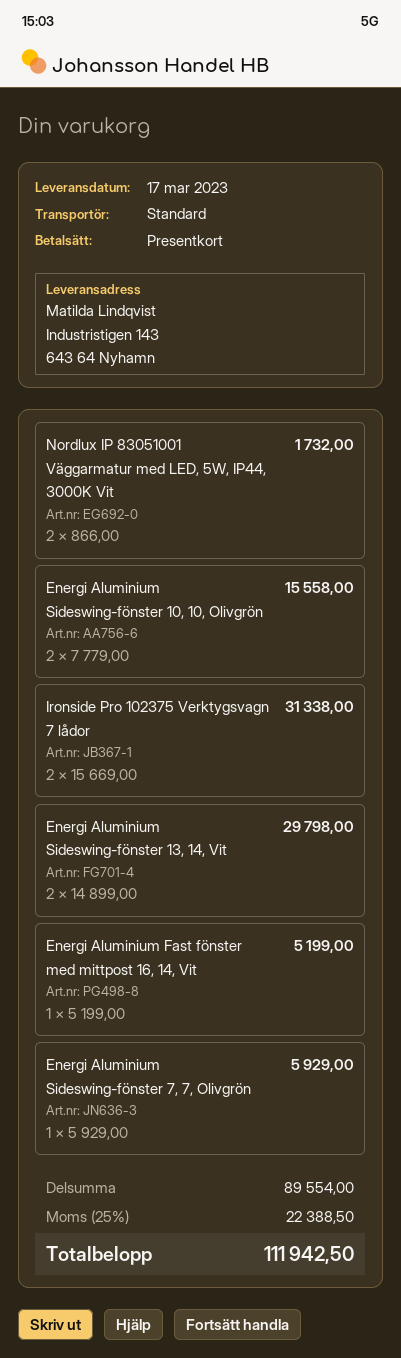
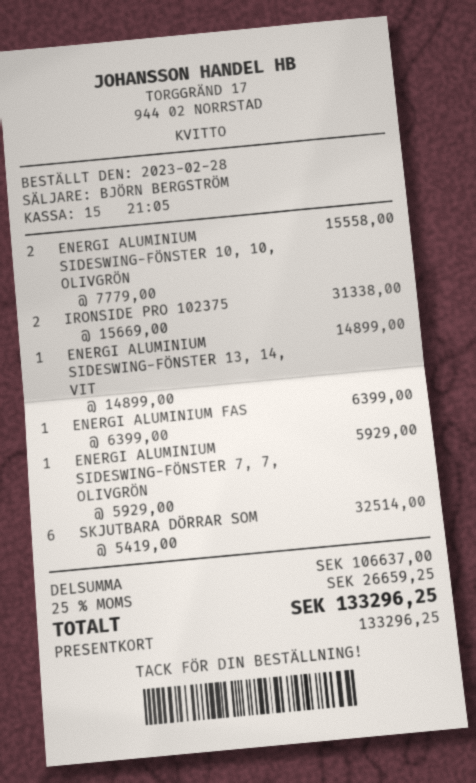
Nordlux IP 83051001 Väggarmatur med LED, 5W, IP44, 3000K Vit: 2 x 866.00 = 1732.00 -> none
Energi Aluminium Sideswing-fönster 13, 14, Vit: 2 x 14899.00 = 29798.00 -> 1 x 14899.00 = 14899.00
Energi Aluminium Fast fönster med mittpost 16, 14, Vit: 1 x 5199.00 = 5199.00 -> 1 x 6399.00 = 6399.00
SKJUTBARA DÖRRAR SOM: none -> 6 x 5419.00 = 32514.00
subtotal: 89554.00 -> 106637.00
tax: 25% = 22388.50 -> 25% = 26659.25
total: 111942.50 -> 133296.25

